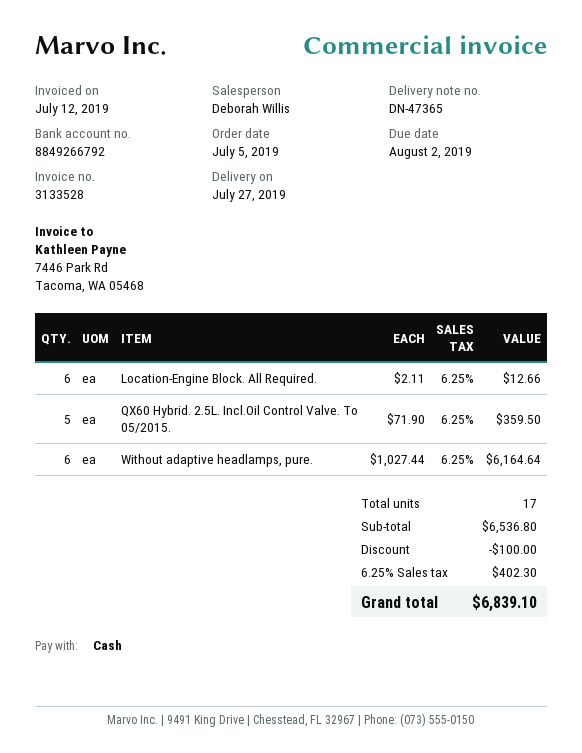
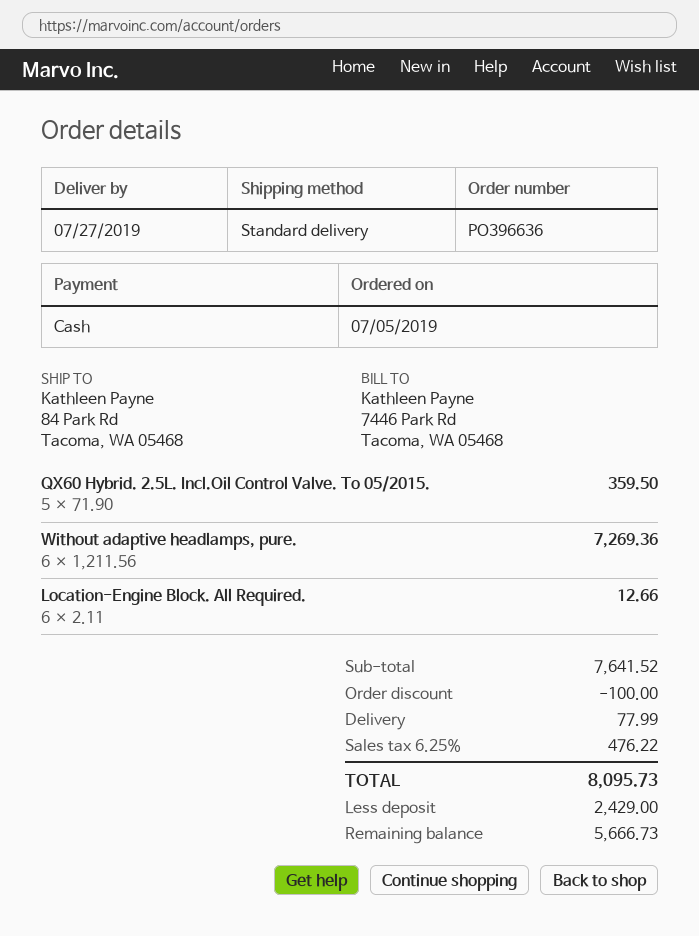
Without adaptive headlamps, pure.: 6 x 1027.44 = 6164.64 -> 6 x 1211.56 = 7269.36
subtotal: 6536.80 -> 7641.52
shipping: none -> 77.99
tax: 6.25% = 402.30 -> 6.25% = 476.22
total: 6839.10 -> 8095.73

